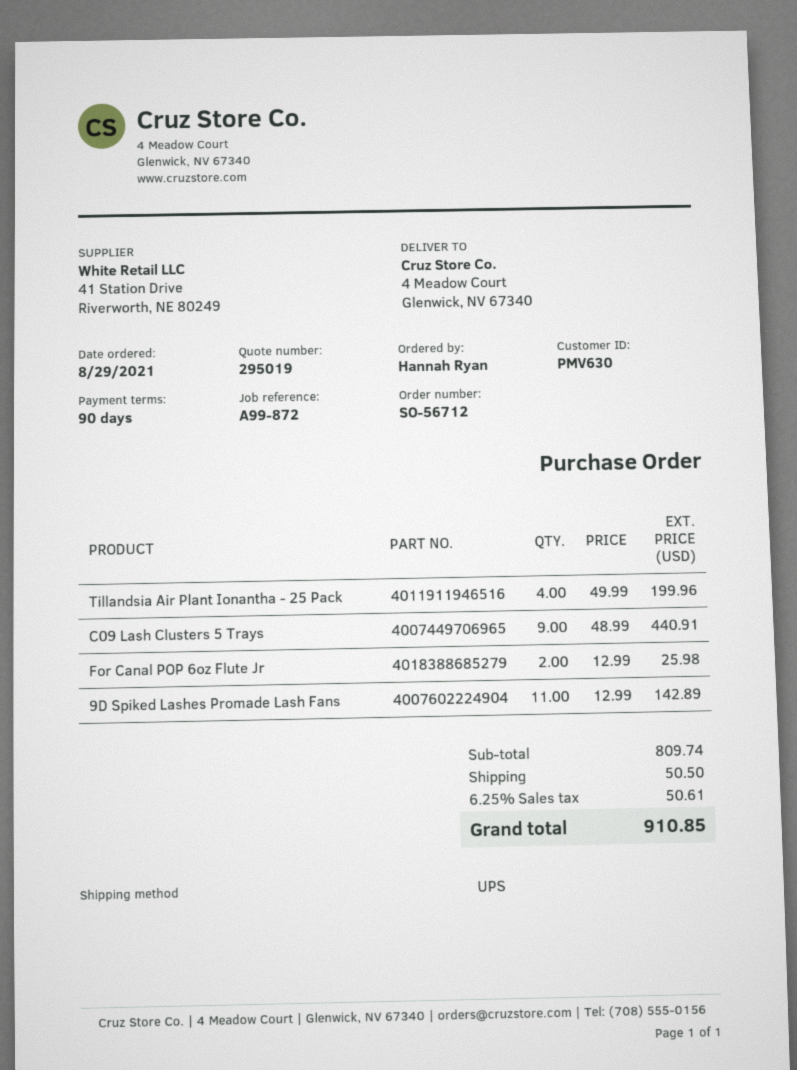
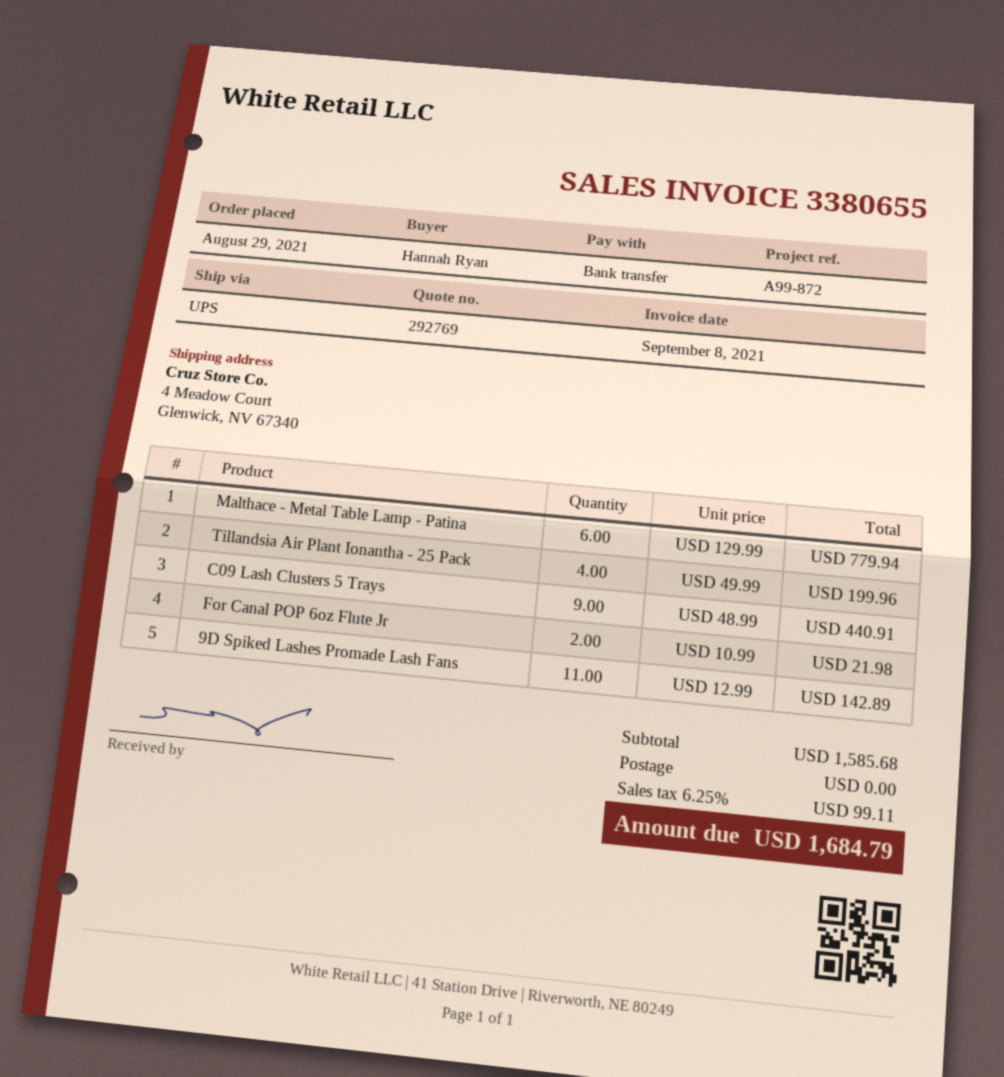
quote number: 295019 -> 292769
For Canal POP 6oz Flute Jr: 2 x 12.99 = 25.98 -> 2 x 10.99 = 21.98
Malthace - Metal Table Lamp - Patina: none -> 6 x 129.99 = 779.94
subtotal: 809.74 -> 1585.68
shipping: 50.50 -> 0.00
tax: 6.25% = 50.61 -> 6.25% = 99.11
total: 910.85 -> 1684.79

